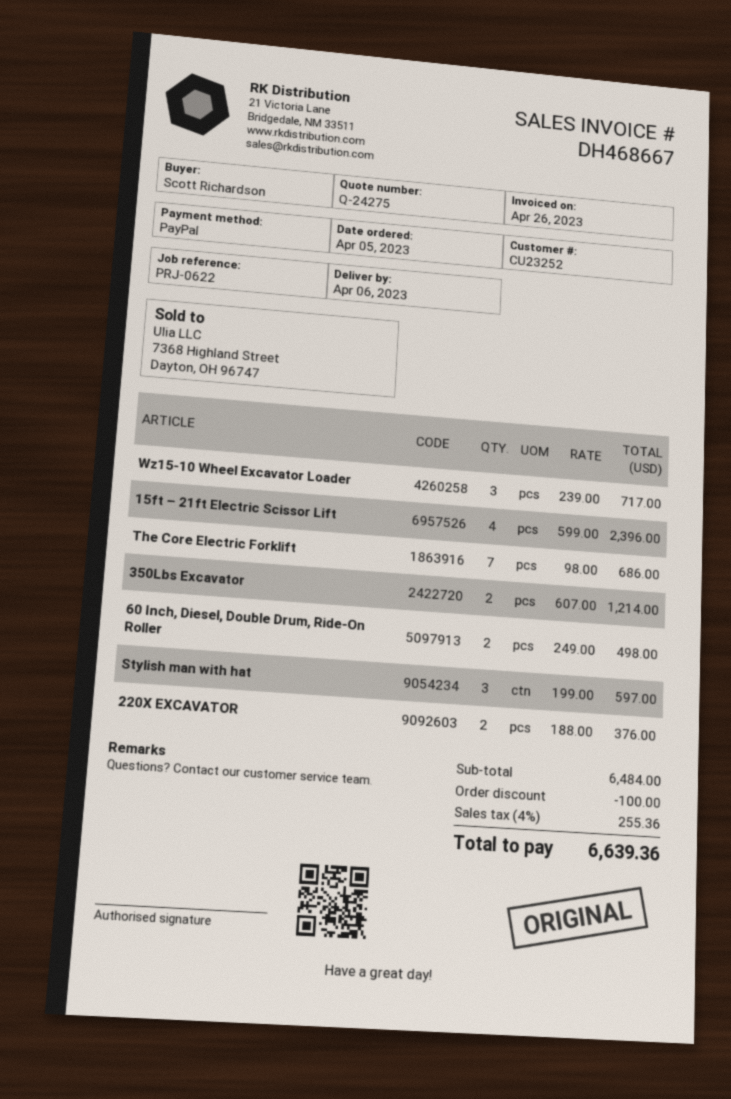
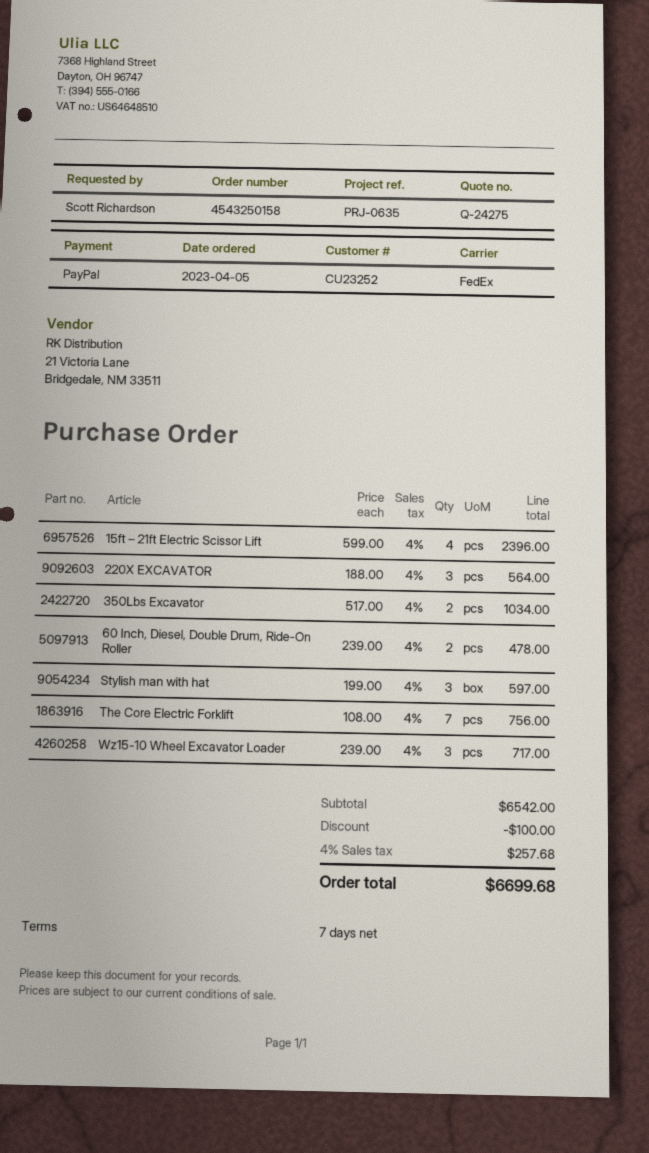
reference: PRJ-0622 -> PRJ-0635
The Core Electric Forklift: 7 x 98.00 = 686.00 -> 7 x 108.00 = 756.00
350Lbs Excavator: 2 x 607.00 = 1214.00 -> 2 x 517.00 = 1034.00
60 Inch, Diesel, Double Drum, Ride-On Roller: 2 x 249.00 = 498.00 -> 2 x 239.00 = 478.00
220X EXCAVATOR: 2 x 188.00 = 376.00 -> 3 x 188.00 = 564.00
subtotal: 6484.00 -> 6542.00
tax: 4% = 255.36 -> 4% = 257.68
total: 6639.36 -> 6699.68

